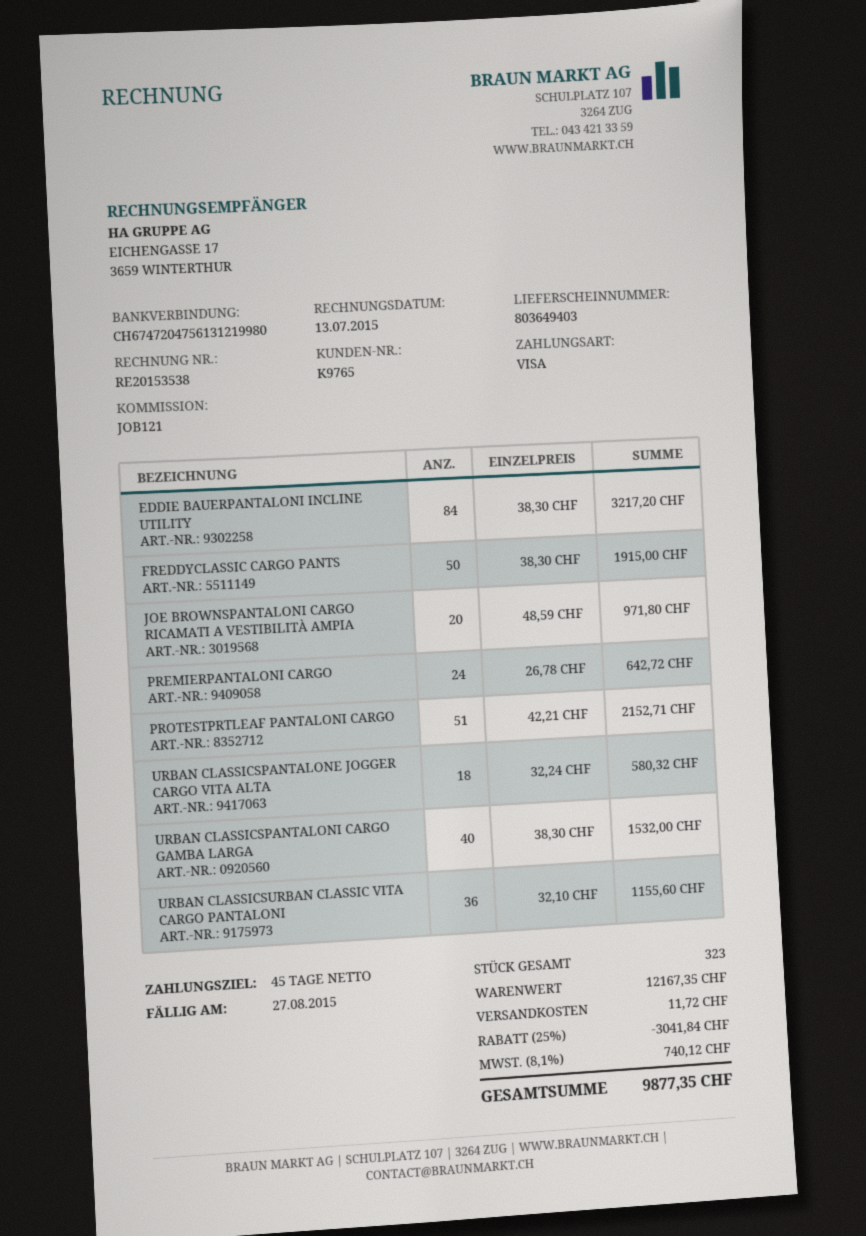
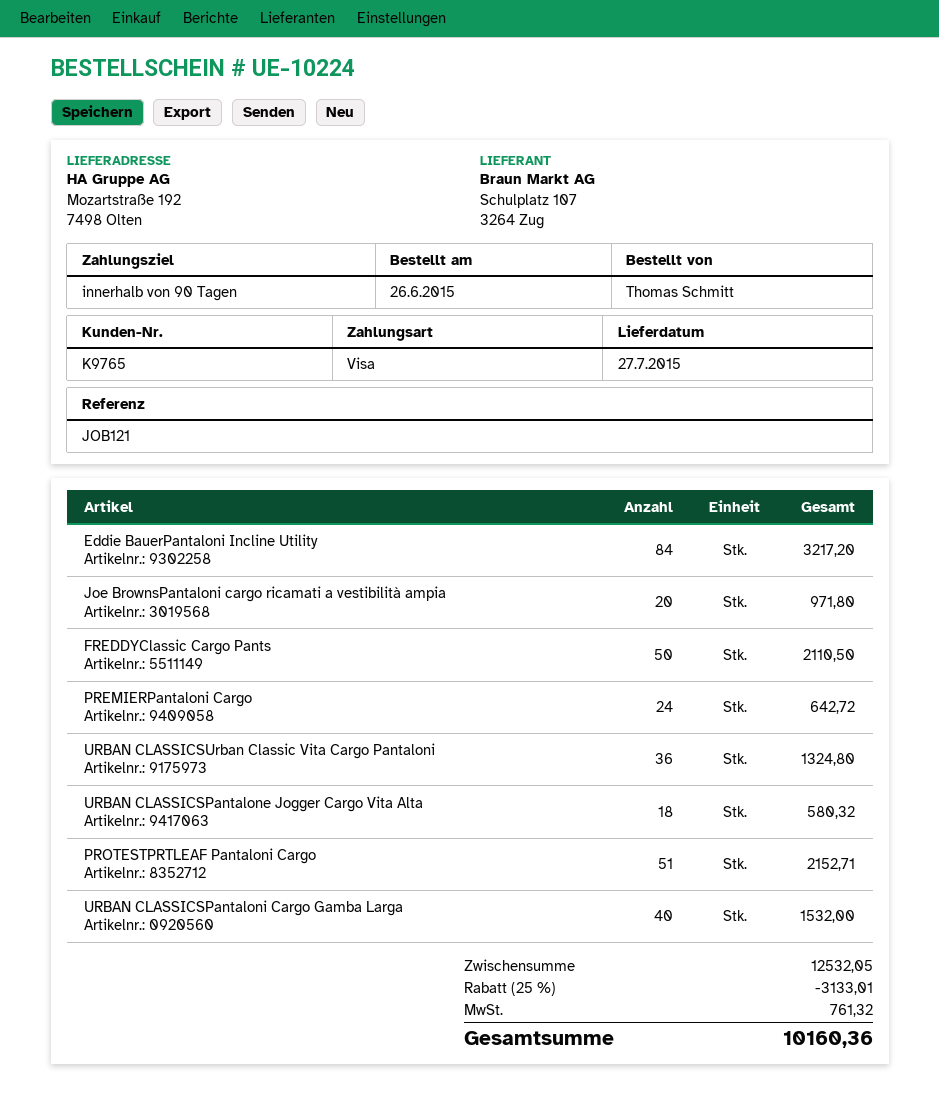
payment terms: 45 days -> 90 days
FREDDYCLASSIC CARGO PANTS: 50 for 1915.00 -> 50 for 2110.50
URBAN CLASSICSURBAN CLASSIC VITA CARGO PANTALONI: 36 for 1155.60 -> 36 for 1324.80
subtotal: 12167.35 -> 12532.05
discount: 25% = 3041.84 -> 25% = 3133.01
shipping: 11.72 -> none
tax: 740.12 -> 761.32
total: 9877.35 -> 10160.36

